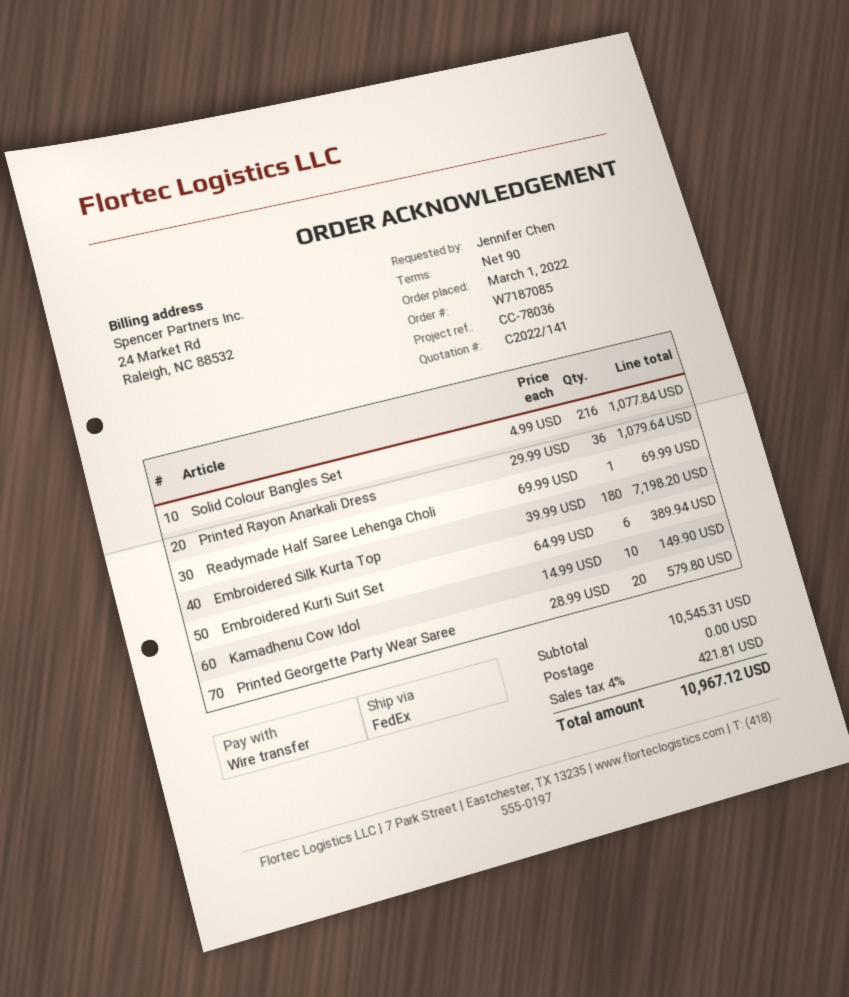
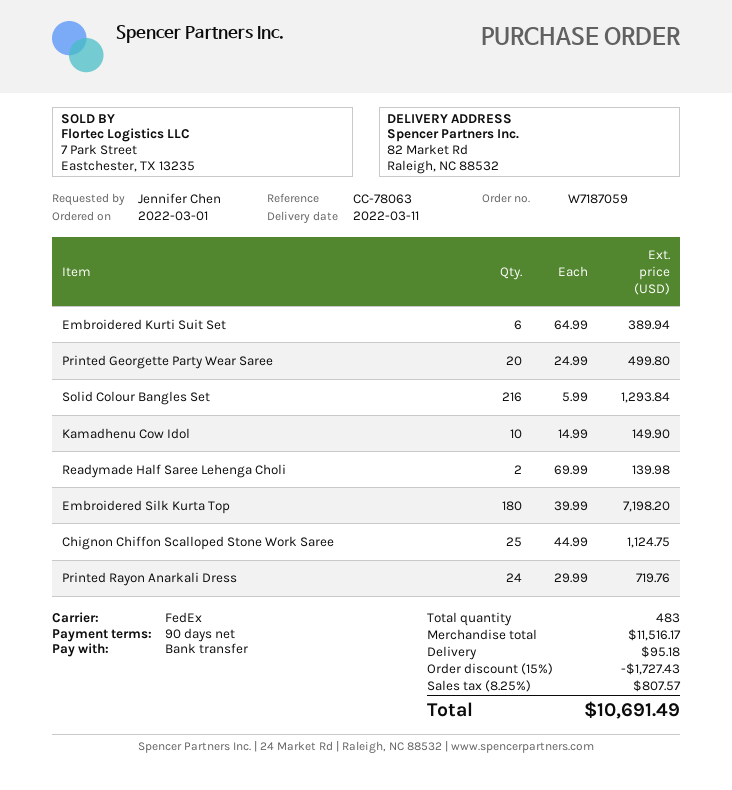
order number: W7187085 -> W7187059
reference: CC-78036 -> CC-78063
Solid Colour Bangles Set: 216 x 4.99 = 1077.84 -> 216 x 5.99 = 1293.84
Printed Rayon Anarkali Dress: 36 x 29.99 = 1079.64 -> 24 x 29.99 = 719.76
Readymade Half Saree Lehenga Choli: 1 x 69.99 = 69.99 -> 2 x 69.99 = 139.98
Printed Georgette Party Wear Saree: 20 x 28.99 = 579.80 -> 20 x 24.99 = 499.80
Chignon Chiffon Scalloped Stone Work Saree: none -> 25 x 44.99 = 1124.75
subtotal: 10545.31 -> 11516.17
discount: none -> 15% = 1727.43
shipping: 0.00 -> 95.18
tax: 4% = 421.81 -> 8.25% = 807.57
total: 10967.12 -> 10691.49

